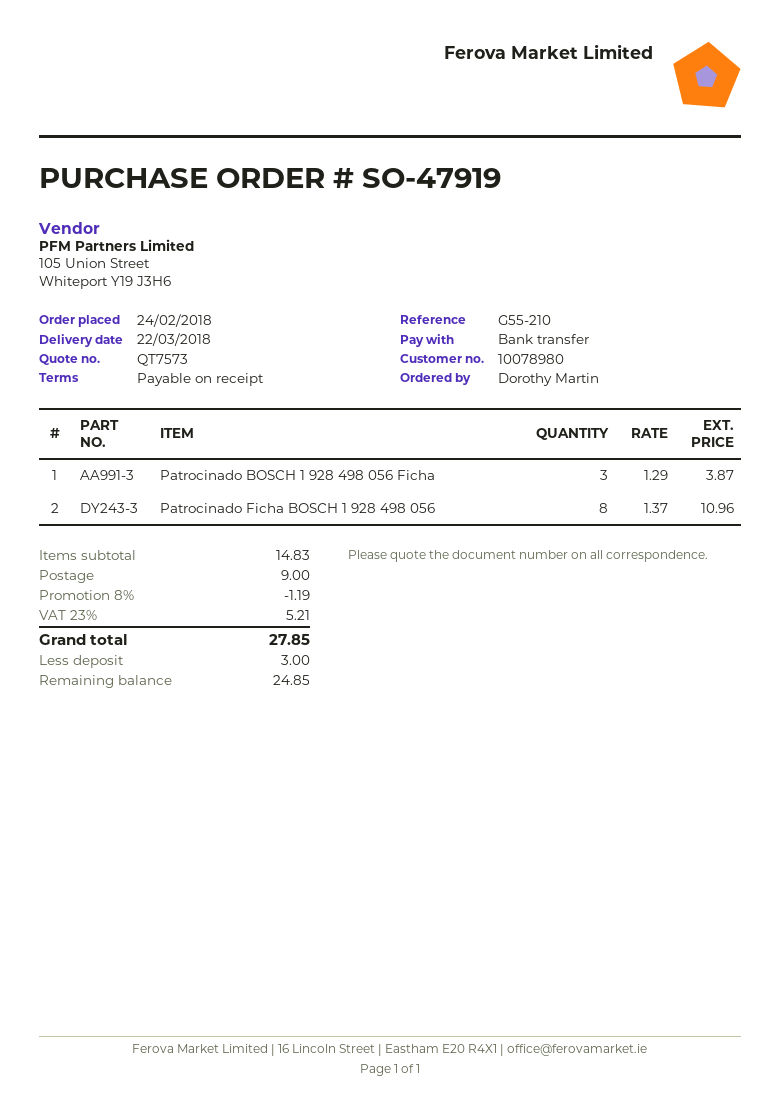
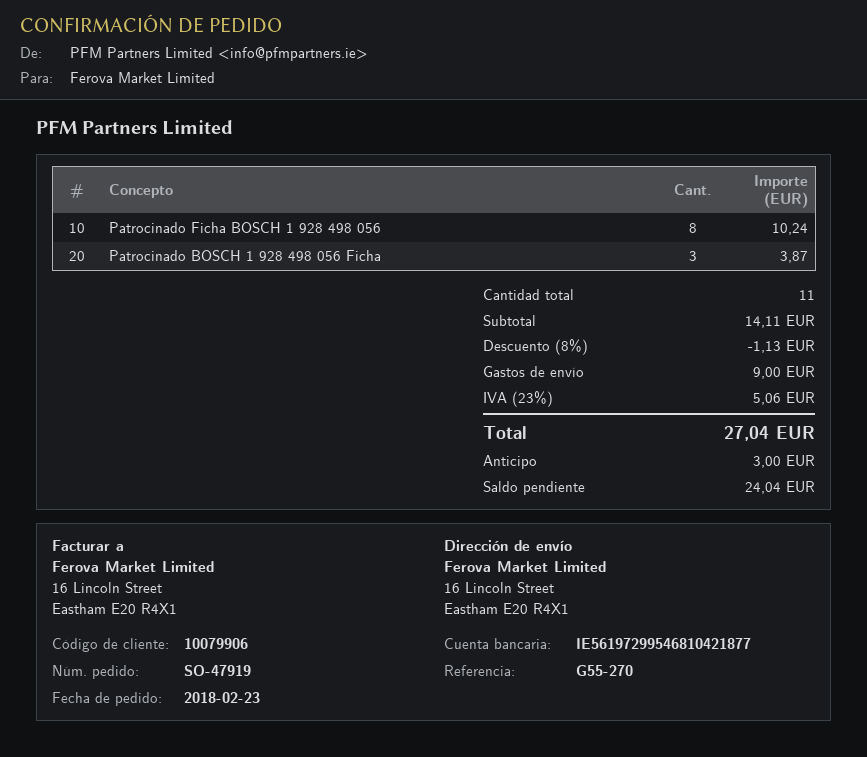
order date: 2018-02-24 -> 2018-02-23
customer number: 10078980 -> 10079906
reference: G55-210 -> G55-270
Patrocinado Ficha BOSCH 1 928 498 056: 8 for 10.96 -> 8 for 10.24
subtotal: 14.83 -> 14.11
discount: 8% = 1.19 -> 8% = 1.13
tax: 23% = 5.21 -> 23% = 5.06
total: 27.85 -> 27.04
balance: 24.85 -> 24.04

